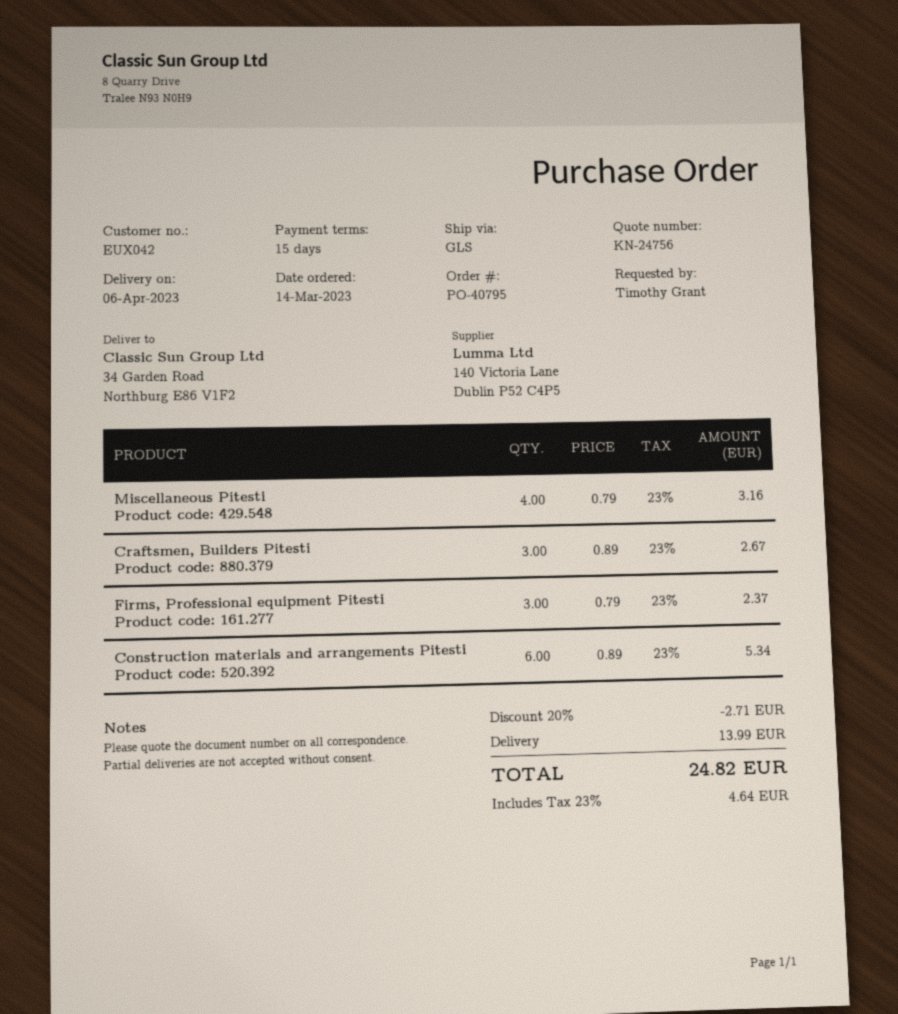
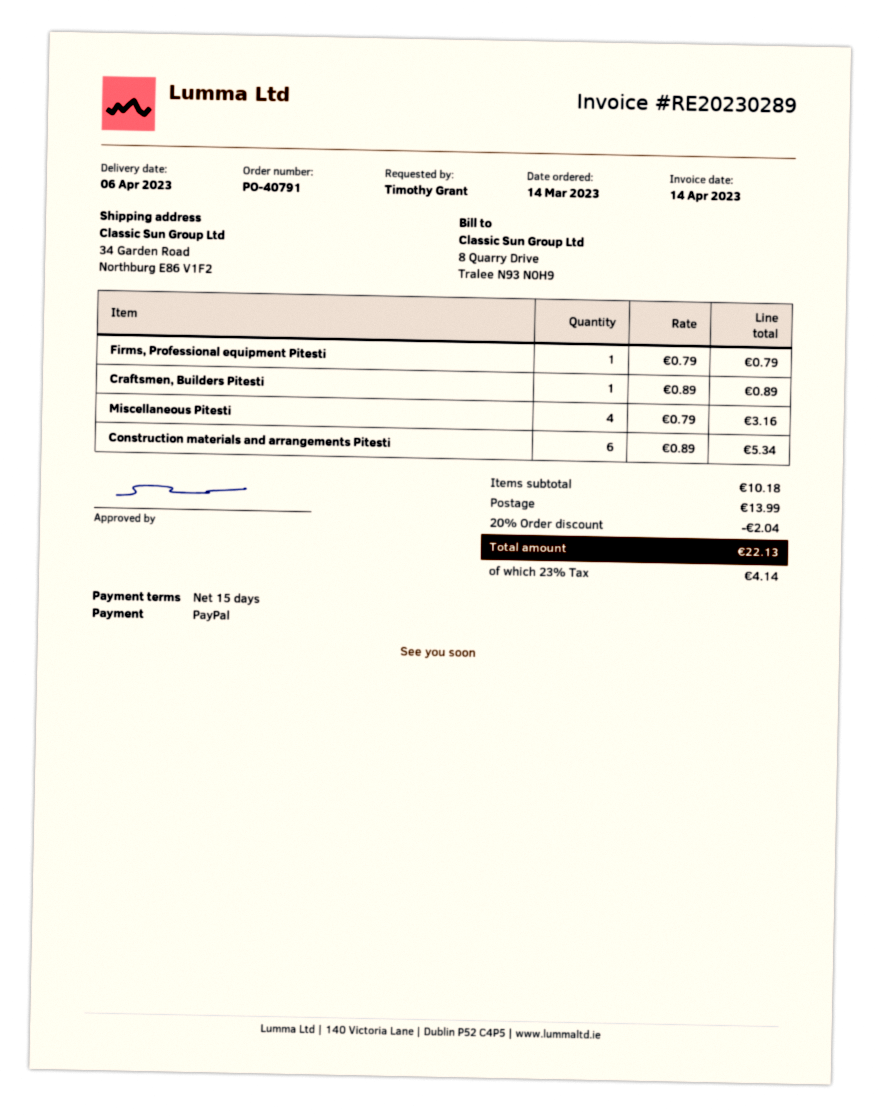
order number: PO-40795 -> PO-40791
Craftsmen, Builders Pitesti: 3 x 0.89 = 2.67 -> 1 x 0.89 = 0.89
Firms, Professional equipment Pitesti: 3 x 0.79 = 2.37 -> 1 x 0.79 = 0.79
discount: 20% = 2.71 -> 20% = 2.04
tax: 23% = 4.64 -> 23% = 4.14
total: 24.82 -> 22.13

